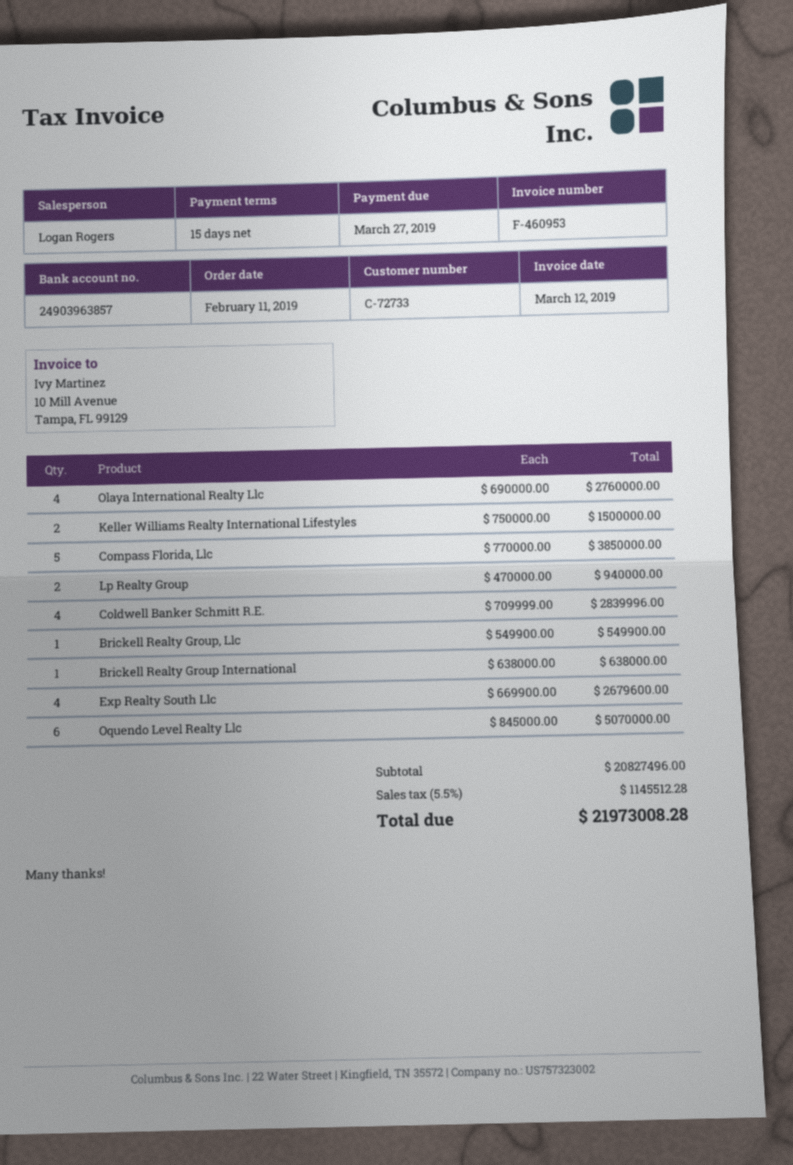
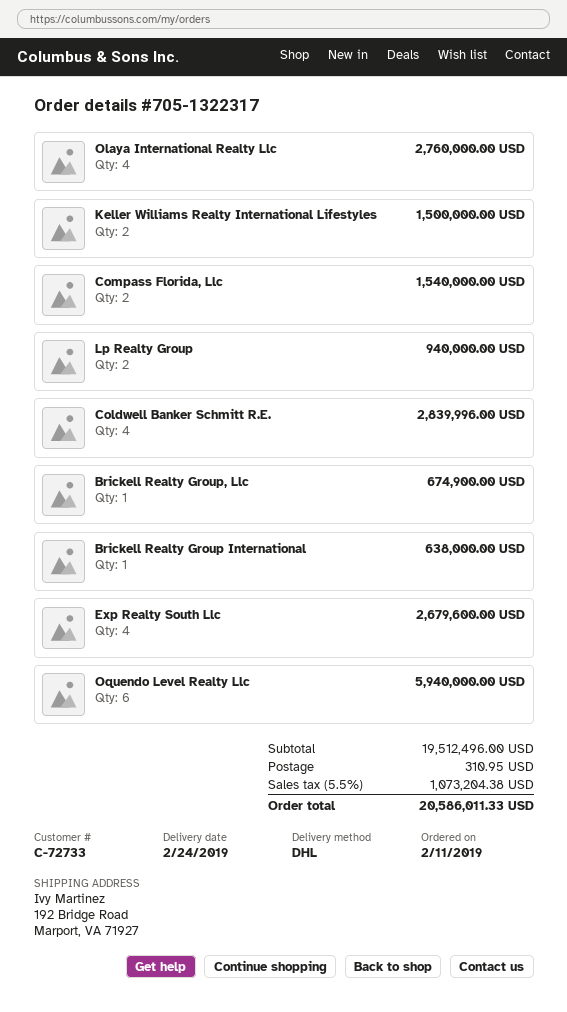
Compass Florida, Llc: 5 for 3850000.00 -> 2 for 1540000.00
Brickell Realty Group, Llc: 1 for 549900.00 -> 1 for 674900.00
Oquendo Level Realty Llc: 6 for 5070000.00 -> 6 for 5940000.00
subtotal: 20827496.00 -> 19512496.00
shipping: none -> 310.95
tax: 5.5% = 1145512.28 -> 5.5% = 1073204.38
total: 21973008.28 -> 20586011.33

